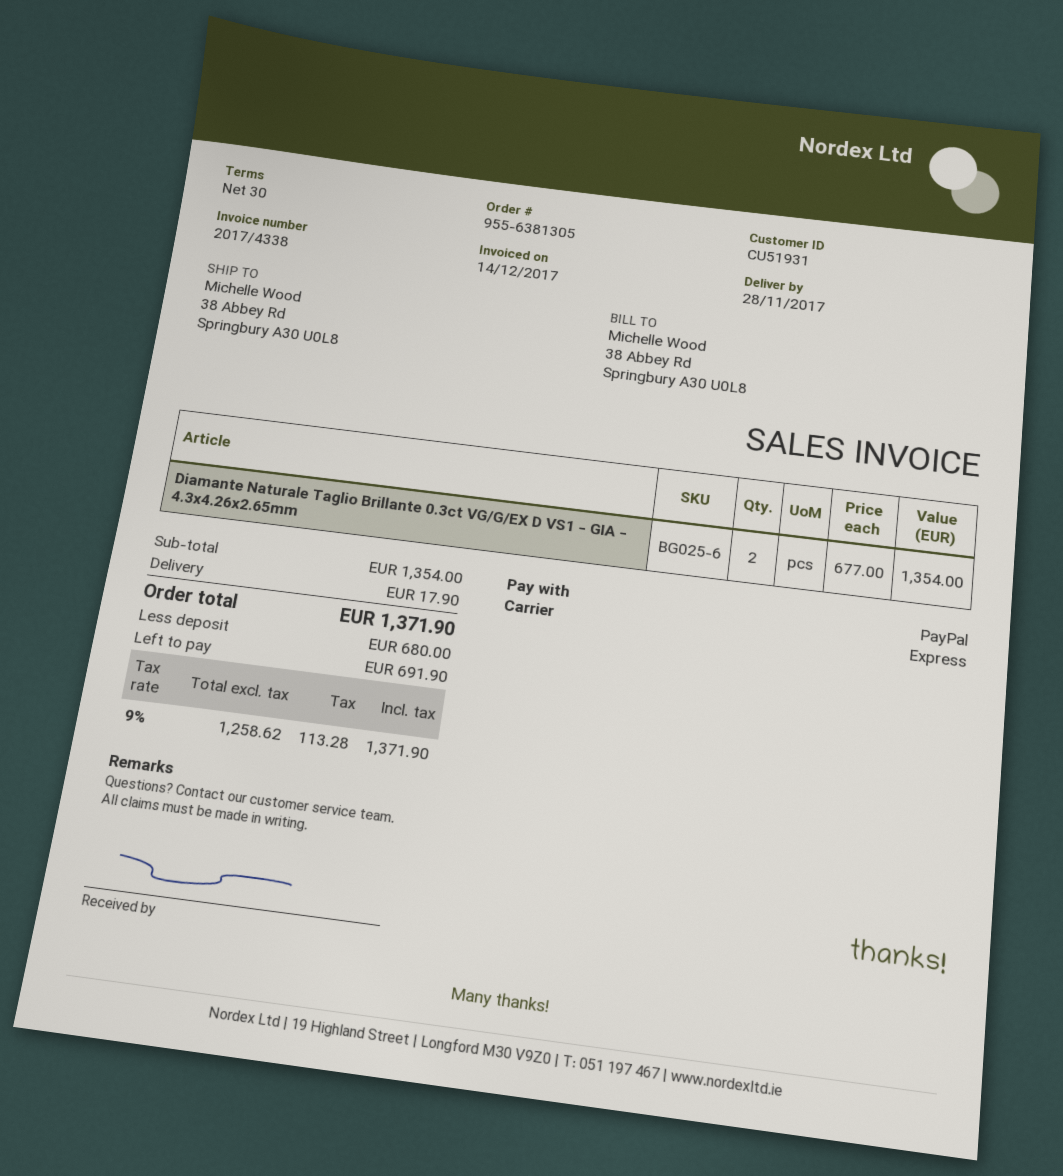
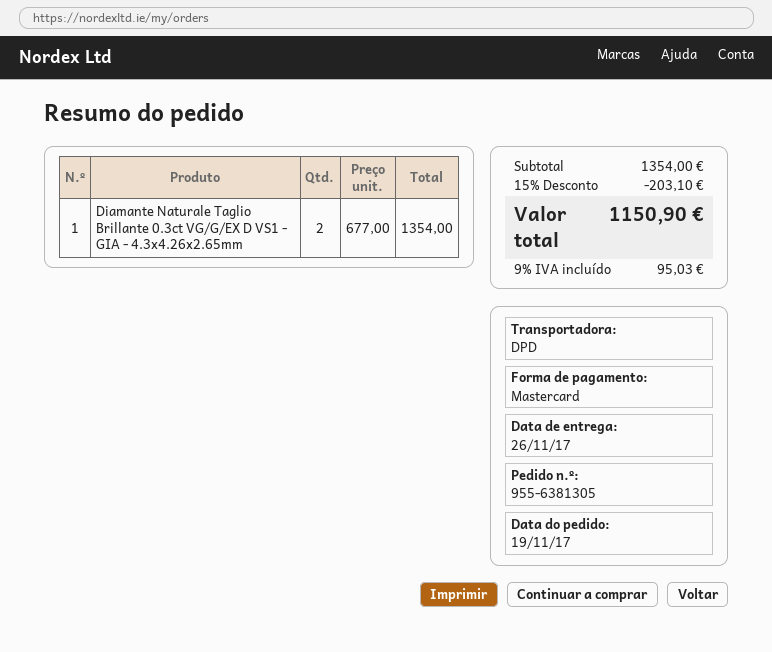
delivery date: 2017-11-28 -> 2017-11-26
payment method: PayPal -> Mastercard
shipping method: express -> DPD
discount: none -> 15% = 203.10
shipping: 17.90 -> none
tax: 9% = 113.28 -> 9% = 95.03
total: 1371.90 -> 1150.90

